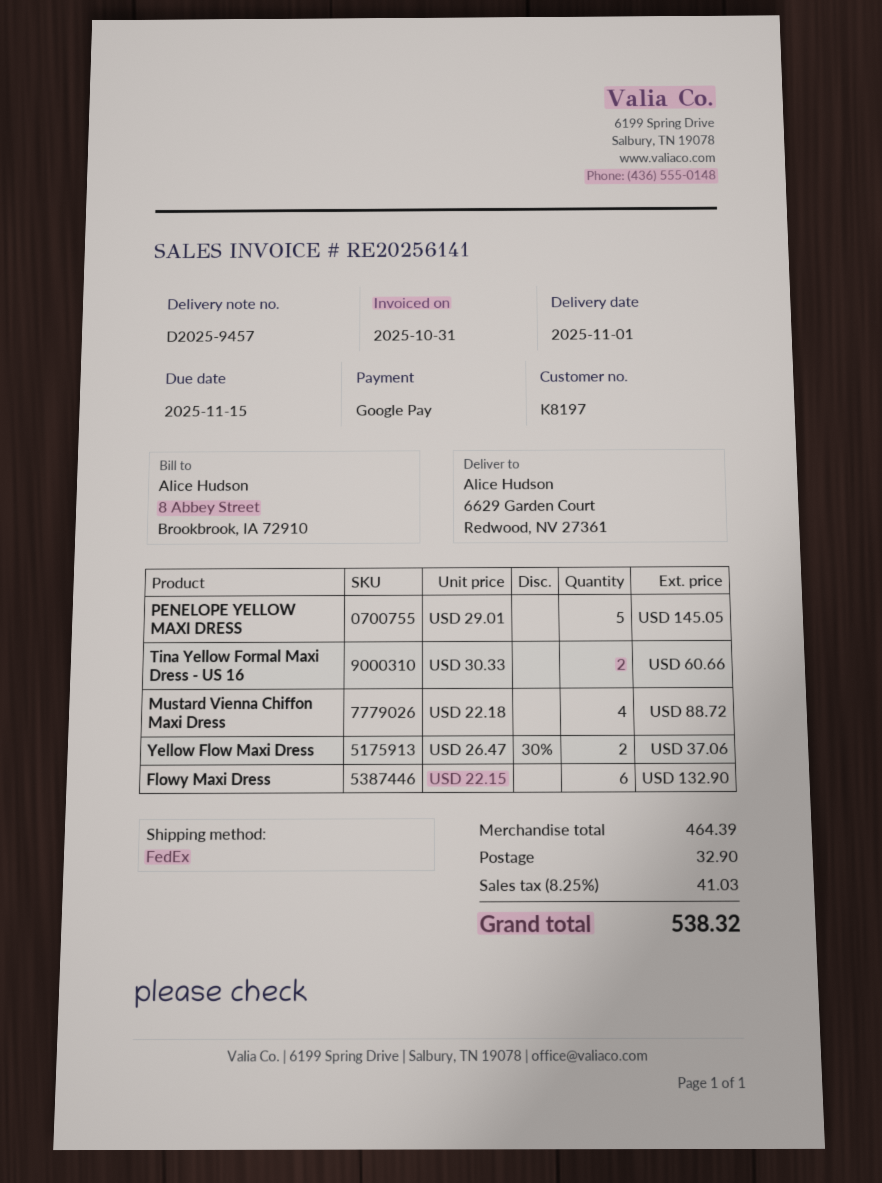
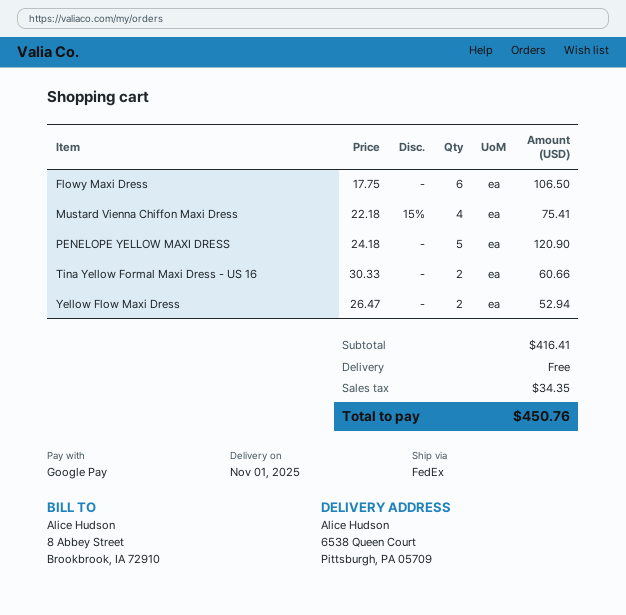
ship to: 6629 Garden Court, Redwood, NV 27361 -> 6538 Queen Court, Pittsburgh, PA 05709
PENELOPE YELLOW MAXI DRESS: 5 x 29.01 = 145.05 -> 5 x 24.18 = 120.90
Mustard Vienna Chiffon Maxi Dress: 4 x 22.18 = 88.72 -> 4 x 22.18 - 15% = 75.41
Yellow Flow Maxi Dress: 2 x 26.47 - 30% = 37.06 -> 2 x 26.47 = 52.94
Flowy Maxi Dress: 6 x 22.15 = 132.90 -> 6 x 17.75 = 106.50
subtotal: 464.39 -> 416.41
shipping: 32.90 -> 0.00
tax: 41.03 -> 34.35
total: 538.32 -> 450.76

